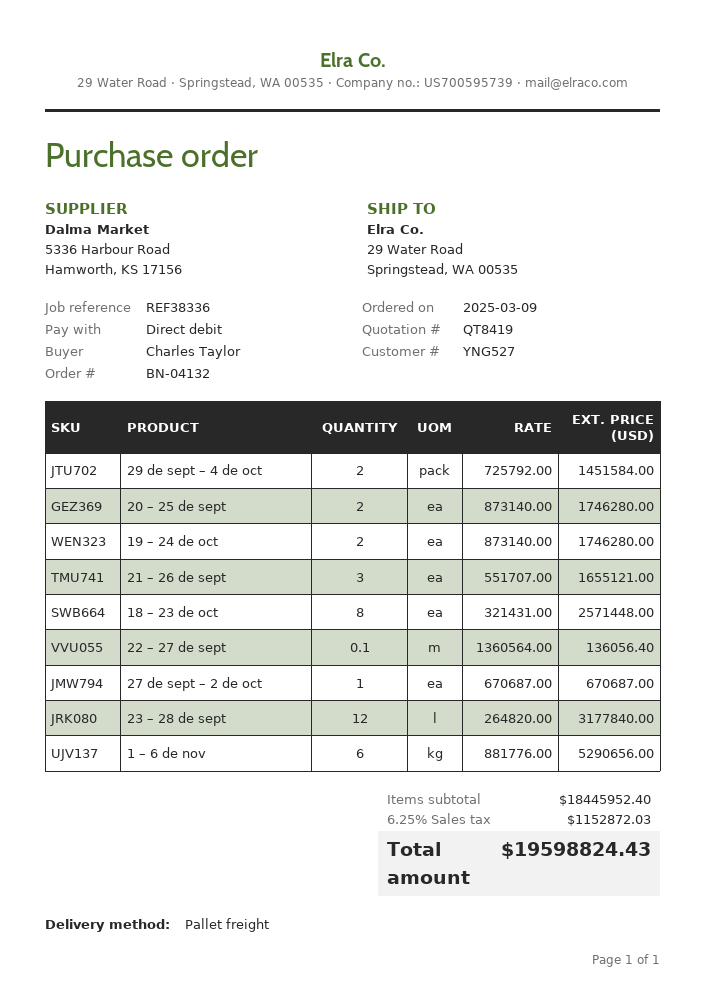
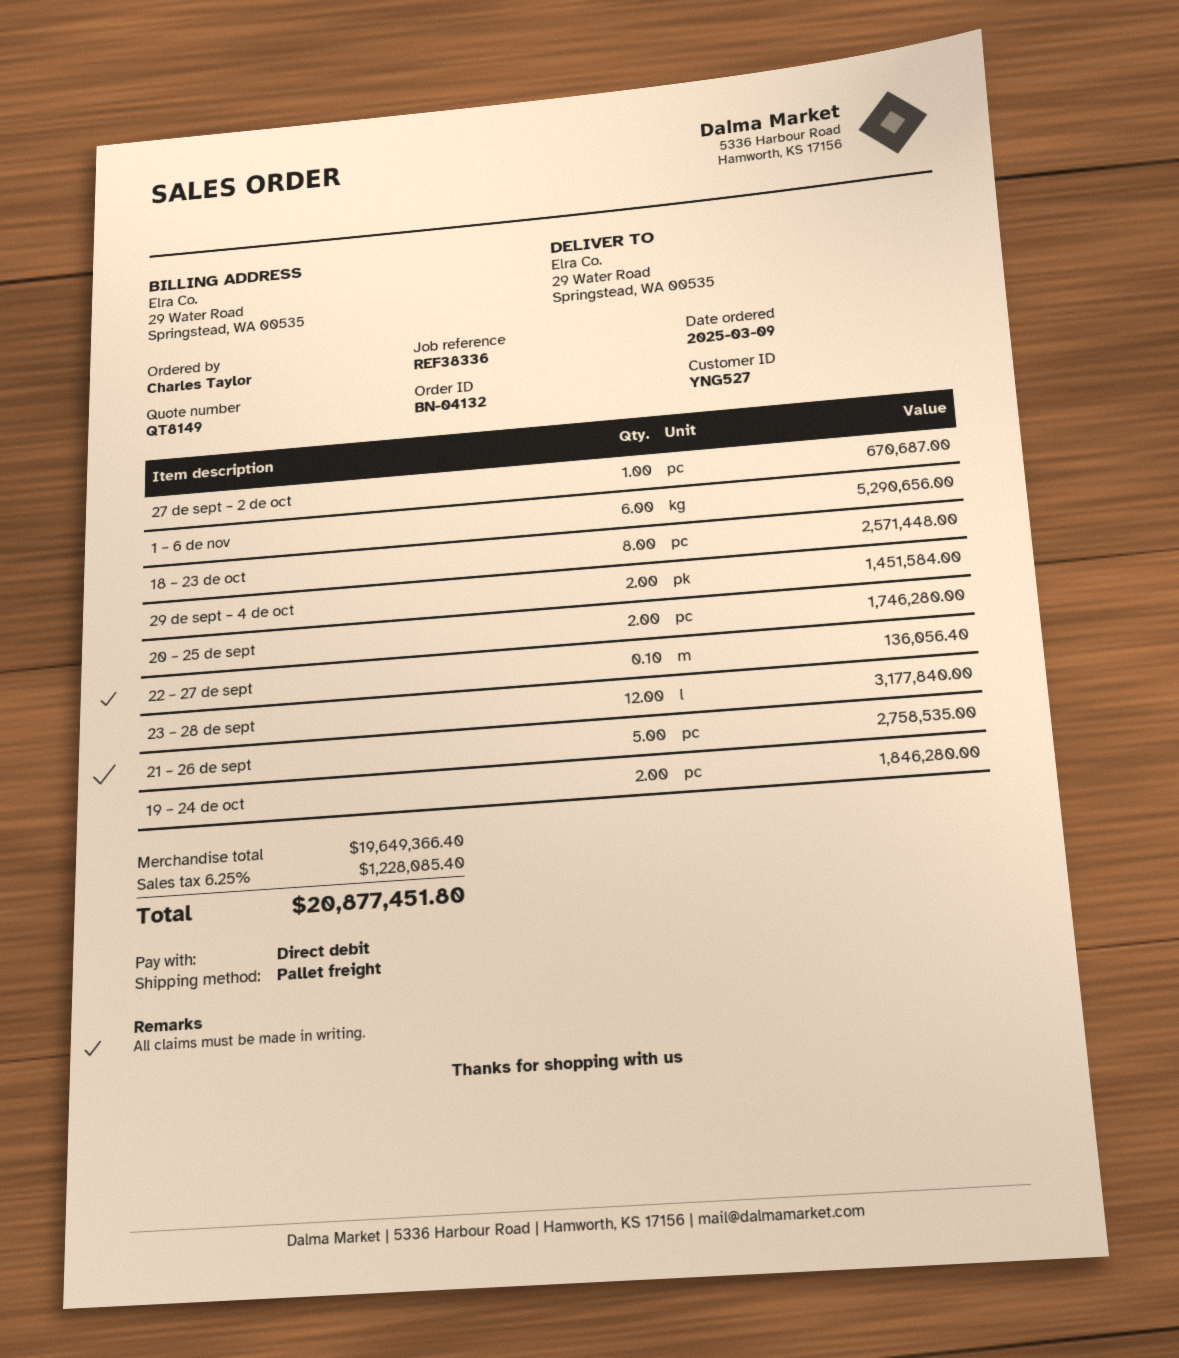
quote number: QT8419 -> QT8149
19 – 24 de oct: 2 for 1746280.00 -> 2 for 1846280.00
21 – 26 de sept: 3 for 1655121.00 -> 5 for 2758535.00
subtotal: 18445952.40 -> 19649366.40
tax: 6.25% = 1152872.03 -> 6.25% = 1228085.40
total: 19598824.43 -> 20877451.80

